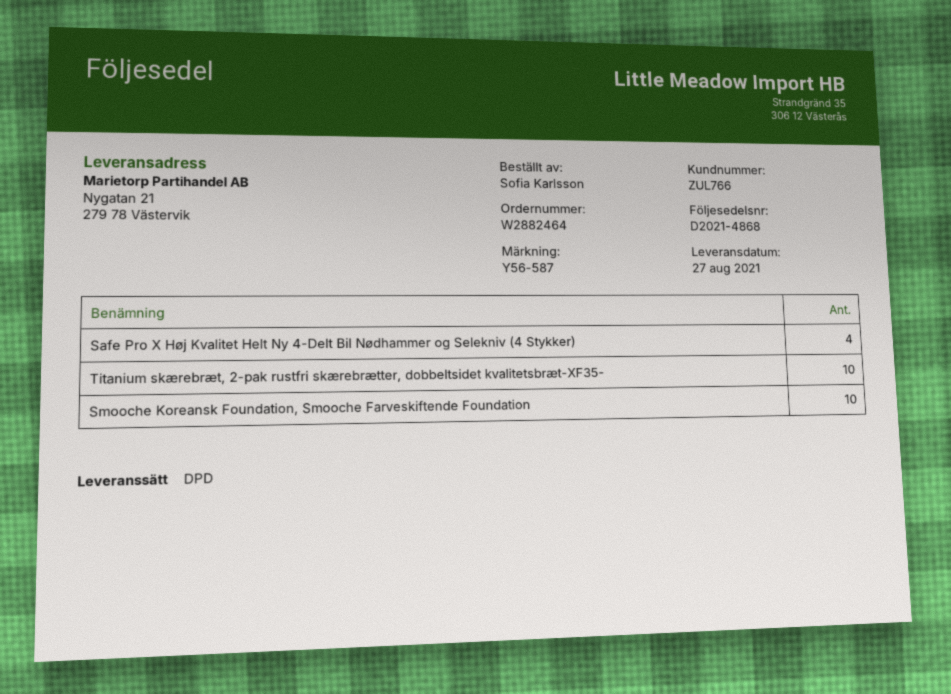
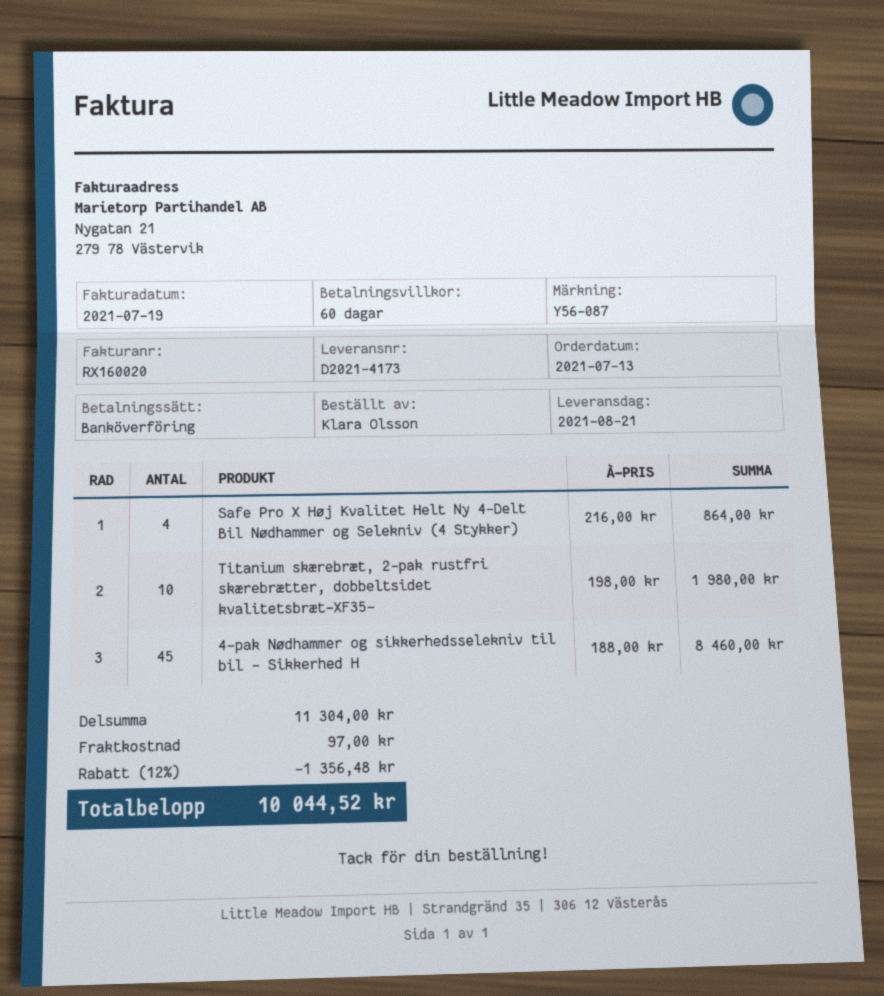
delivery note number: D2021-4868 -> D2021-4173
delivery date: 2021-08-27 -> 2021-08-21
reference: Y56-587 -> Y56-087
ordered by: Sofia Karlsson -> Klara Olsson
Smooche Koreansk Foundation, Smooche Farveskiftende Foundation: 10 -> none
4-pak Nødhammer og sikkerhedsselekniv til bil - Sikkerhed H: none -> 45

